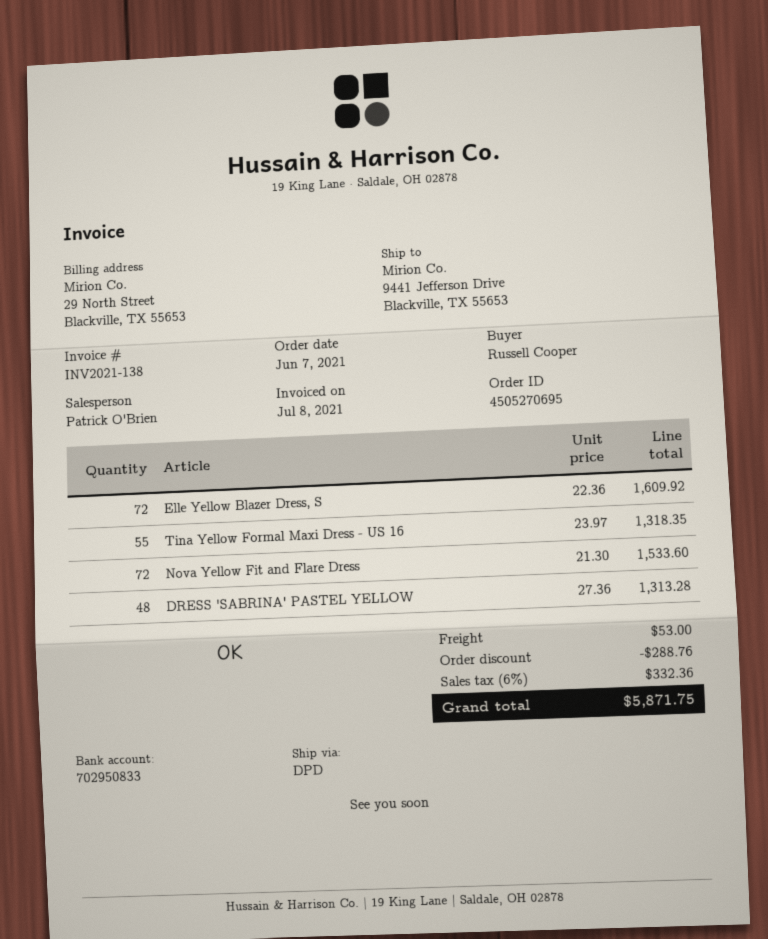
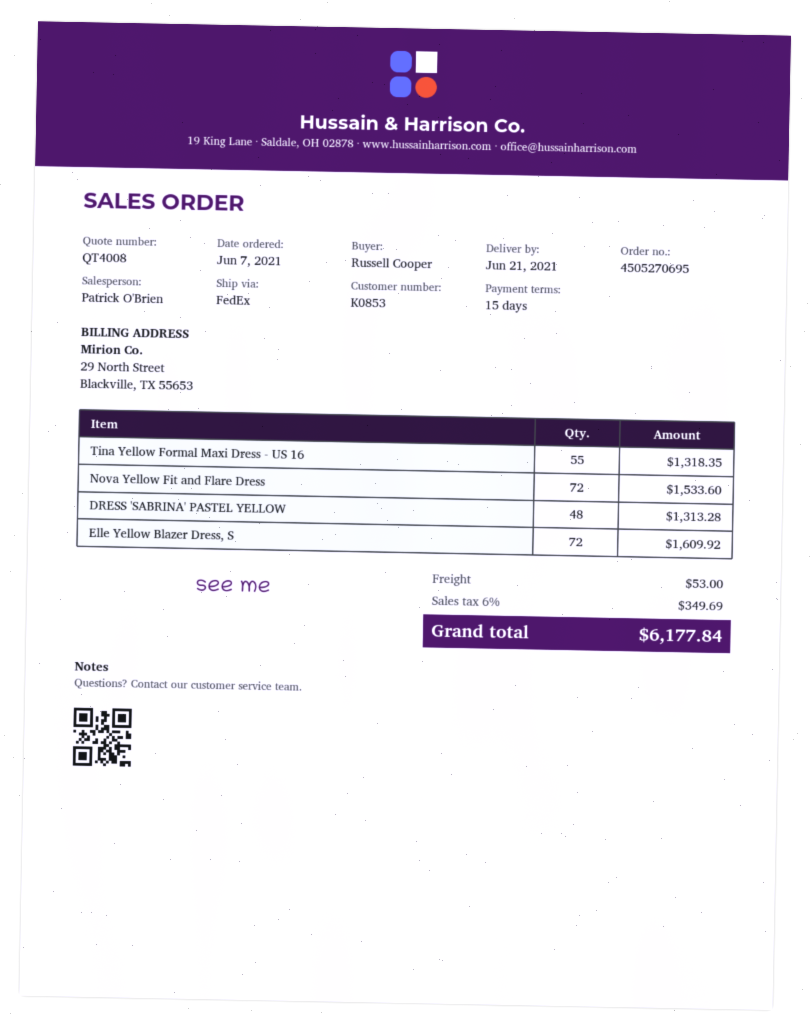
shipping method: DPD -> FedEx
discount: 288.76 -> none
tax: 6% = 332.36 -> 6% = 349.69
total: 5871.75 -> 6177.84

